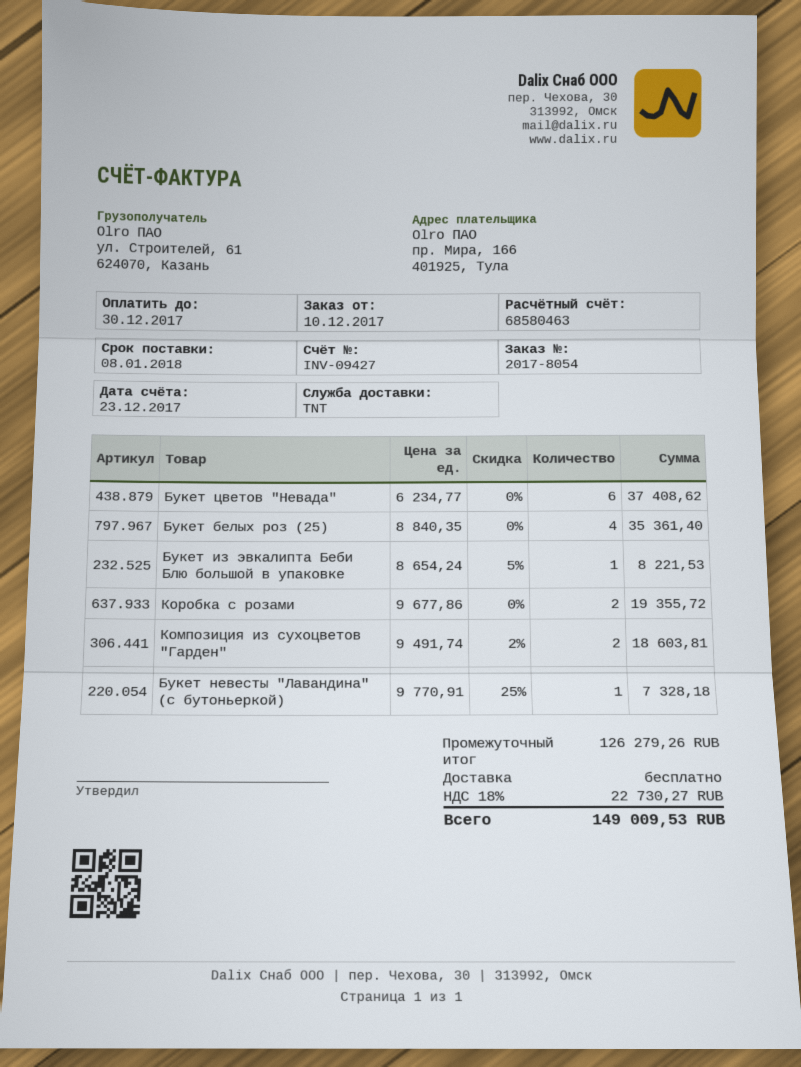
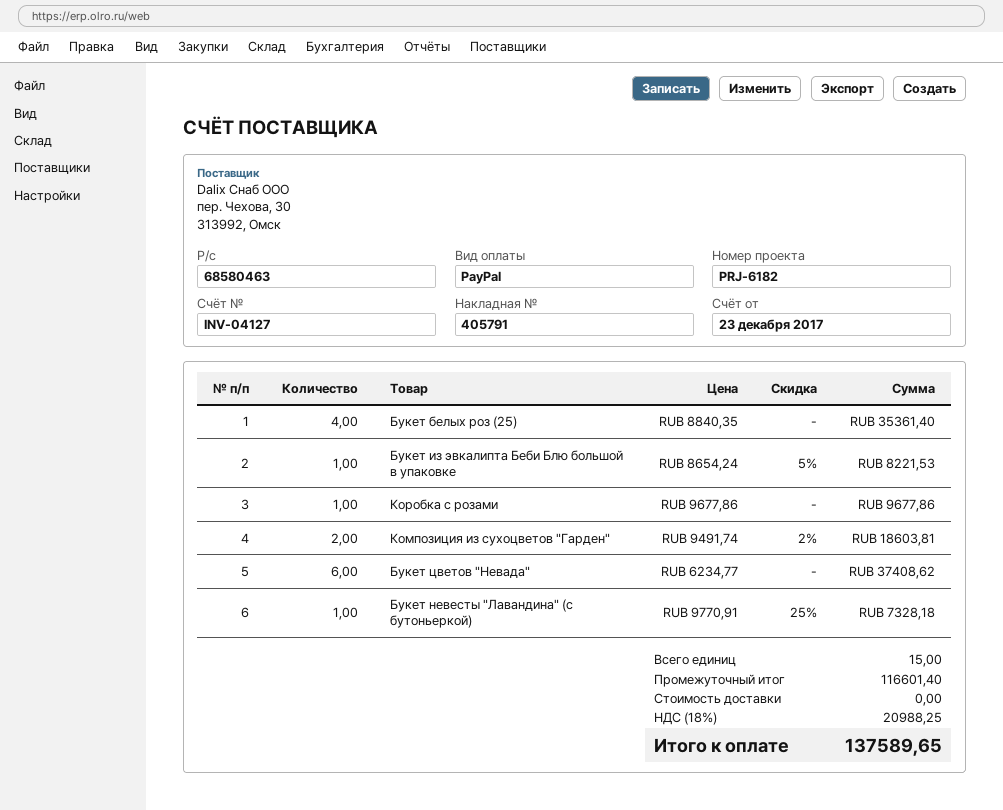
invoice number: INV-09427 -> INV-04127
Коробка с розами: 2 x 9677.86 = 19355.72 -> 1 x 9677.86 = 9677.86
subtotal: 126279.26 -> 116601.40
tax: 18% = 22730.27 -> 18% = 20988.25
total: 149009.53 -> 137589.65

